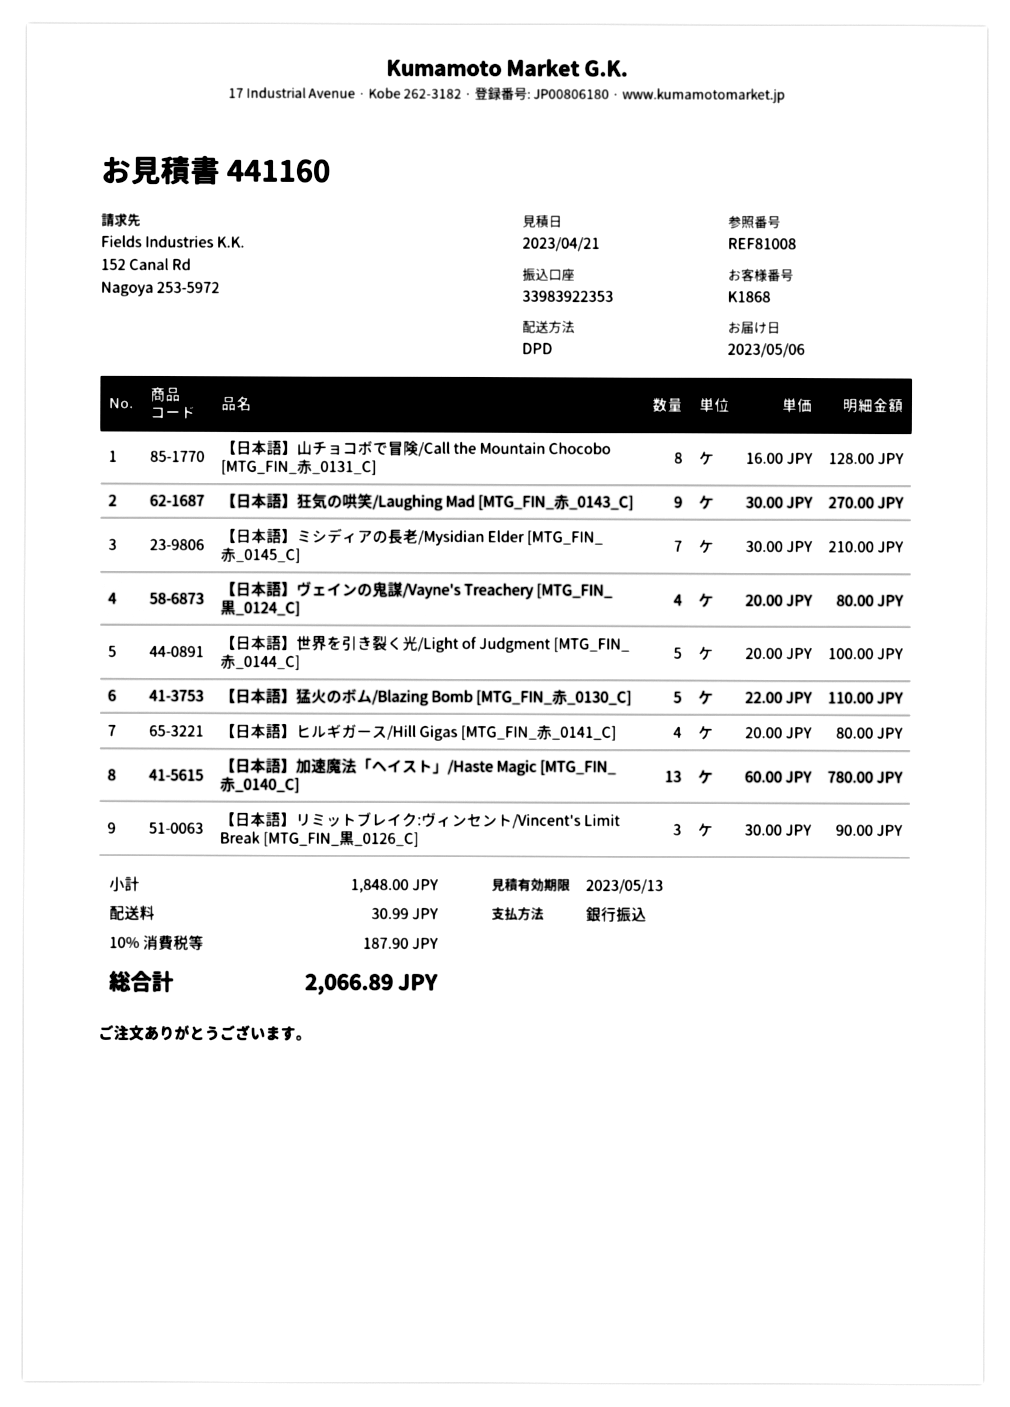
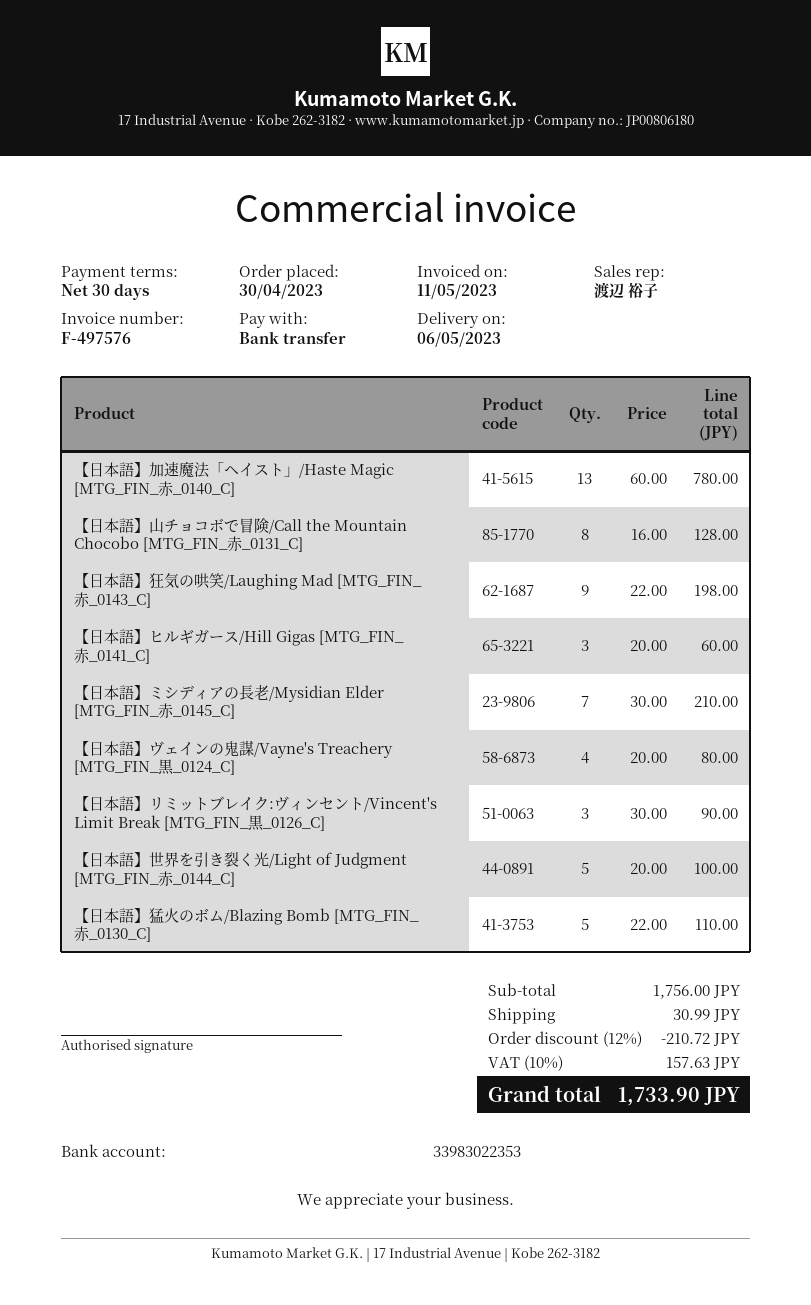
bank account: 33983922353 -> 33983022353
【日本語】狂気の哄笑/Laughing Mad [MTG_FIN_赤_0143_C]: 9 x 30.00 = 270.00 -> 9 x 22.00 = 198.00
【日本語】ヒルギガース/Hill Gigas [MTG_FIN_赤_0141_C]: 4 x 20.00 = 80.00 -> 3 x 20.00 = 60.00
subtotal: 1848.00 -> 1756.00
discount: none -> 12% = 210.72
tax: 10% = 187.90 -> 10% = 157.63
total: 2066.89 -> 1733.90

